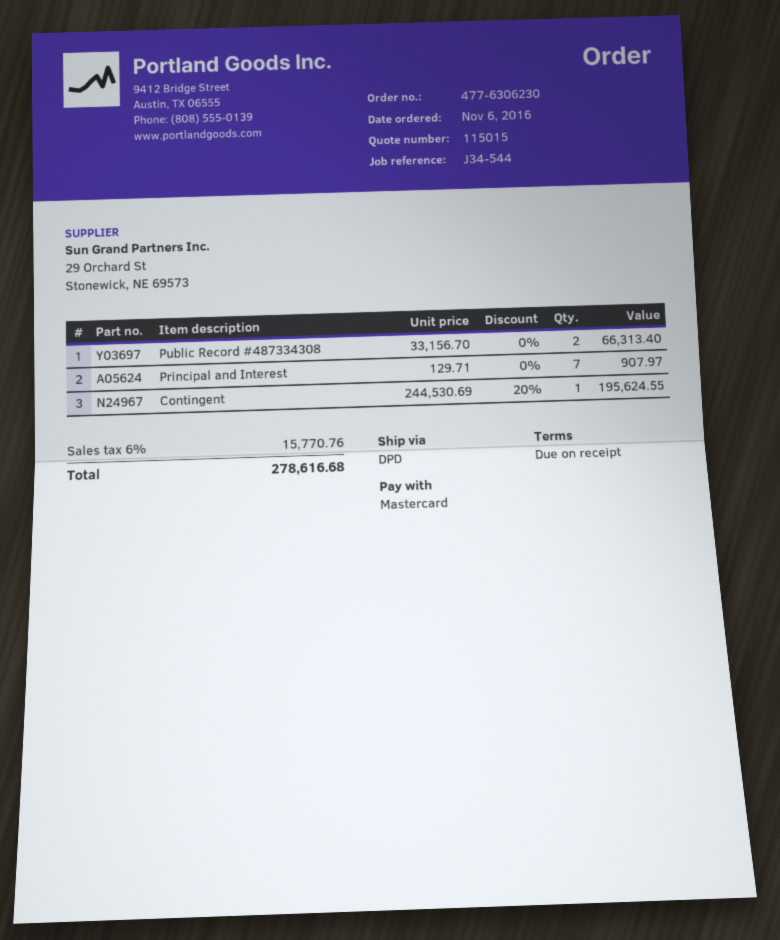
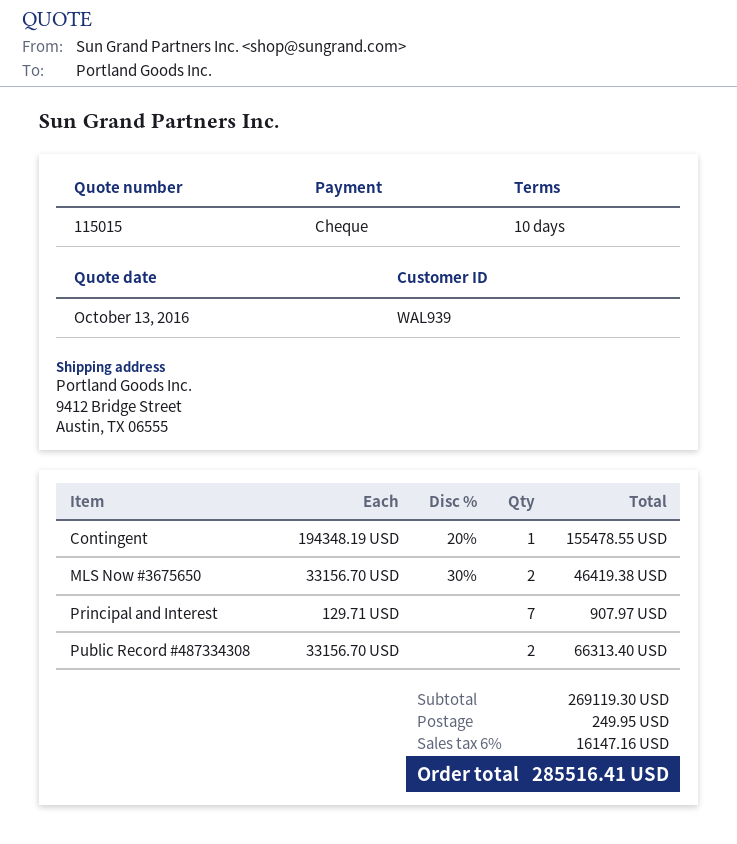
payment terms: on receipt -> 10 days
payment method: Mastercard -> cheque
Contingent: 1 x 244530.69 - 20% = 195624.55 -> 1 x 194348.19 - 20% = 155478.55
MLS Now #3675650: none -> 2 x 33156.70 - 30% = 46419.38
shipping: none -> 249.95
tax: 6% = 15770.76 -> 6% = 16147.16
total: 278616.68 -> 285516.41

